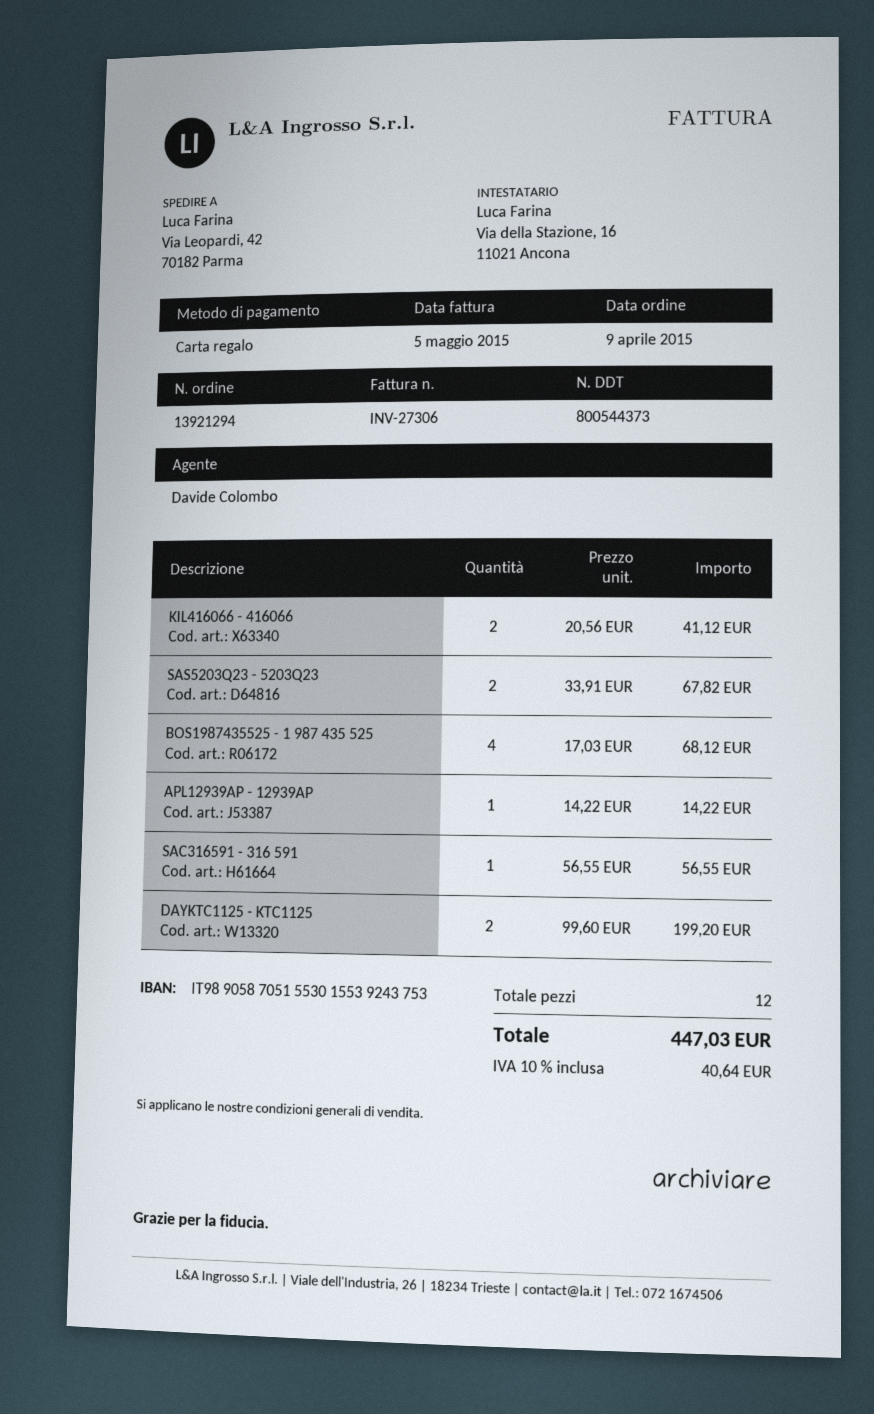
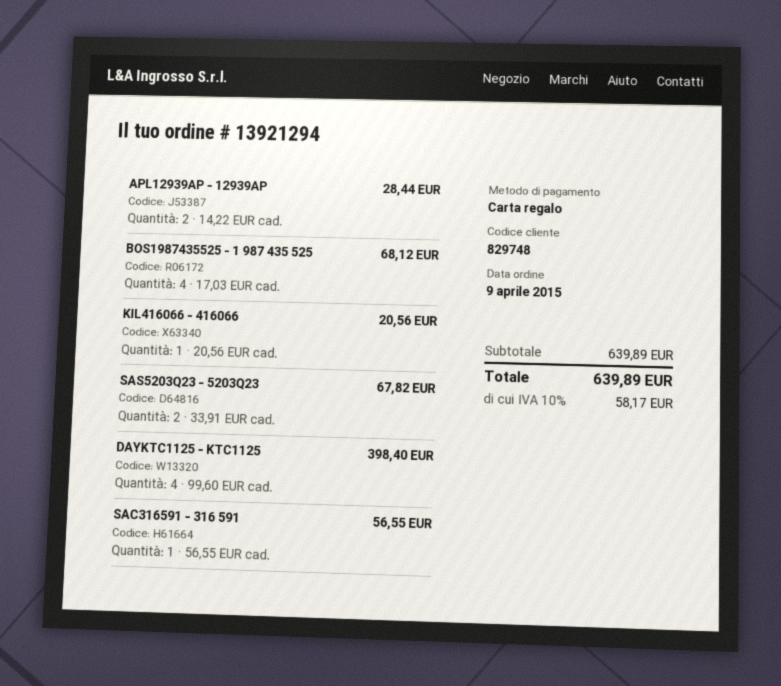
KIL416066 - 416066: 2 x 20.56 = 41.12 -> 1 x 20.56 = 20.56
APL12939AP - 12939AP: 1 x 14.22 = 14.22 -> 2 x 14.22 = 28.44
DAYKTC1125 - KTC1125: 2 x 99.60 = 199.20 -> 4 x 99.60 = 398.40
tax: 10% = 40.64 -> 10% = 58.17
total: 447.03 -> 639.89

